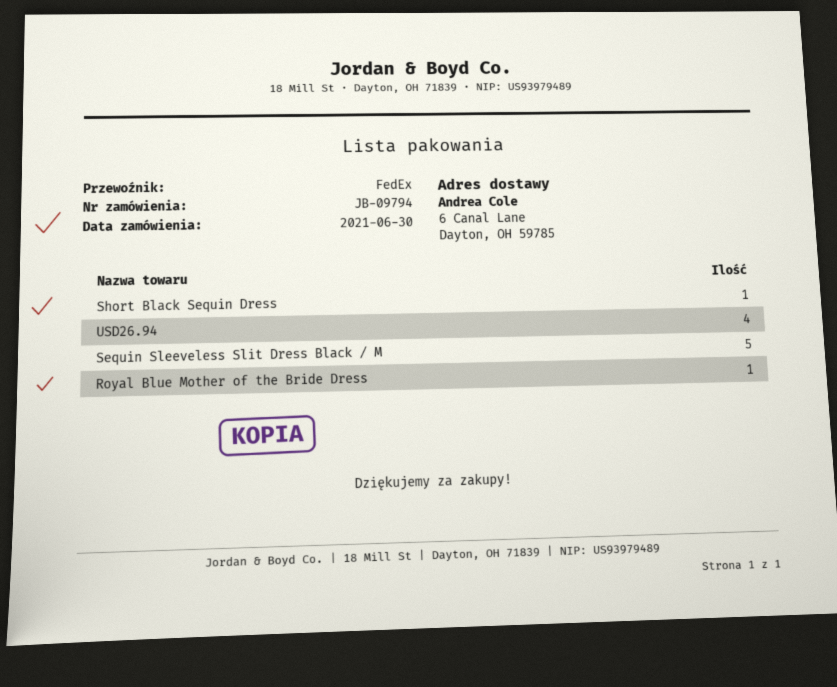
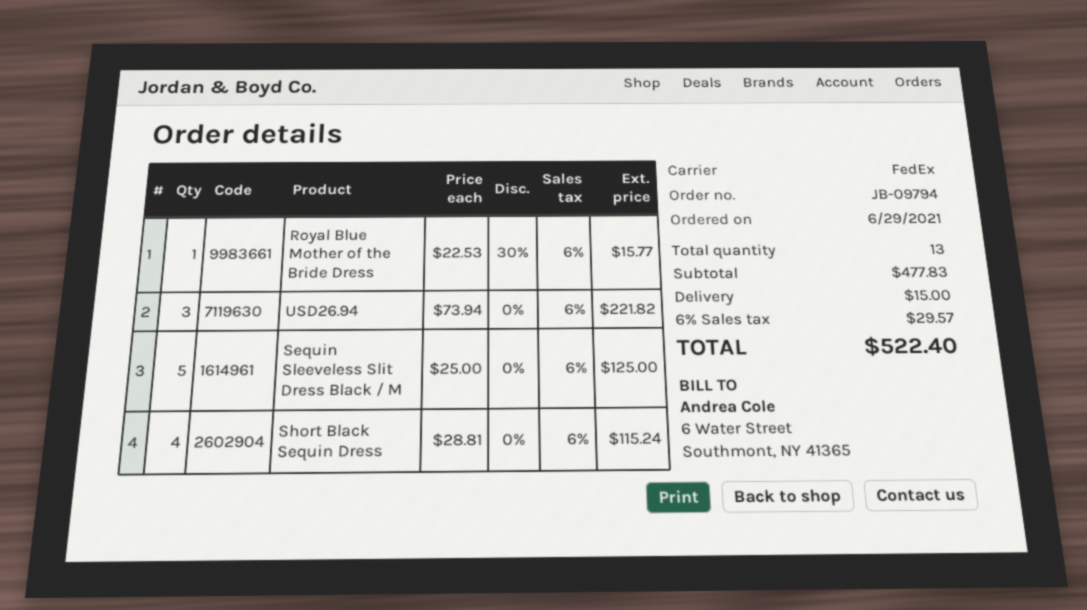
order date: 2021-06-30 -> 2021-06-29
Short Black Sequin Dress: 1 -> 4
USD26.94: 4 -> 3

